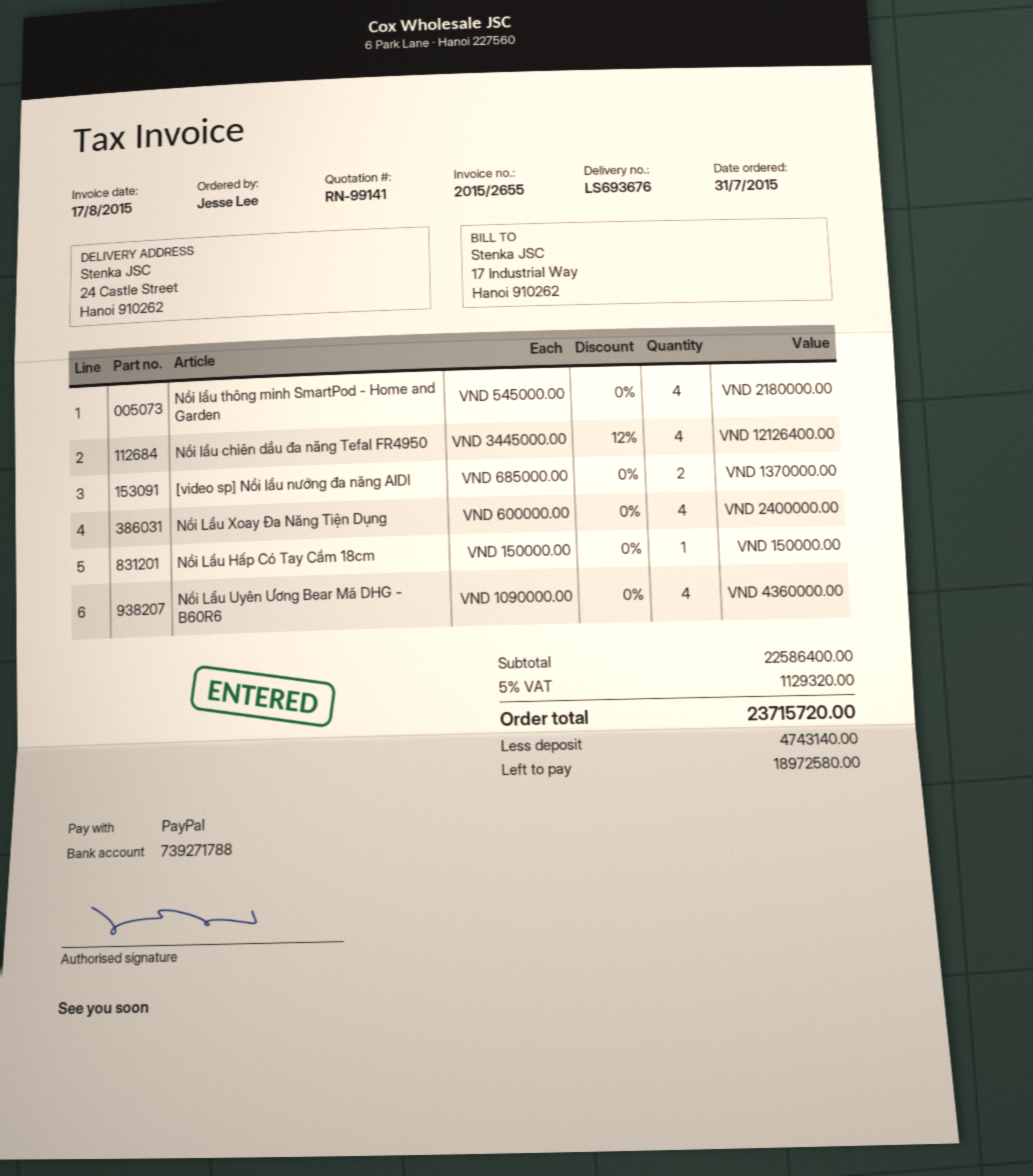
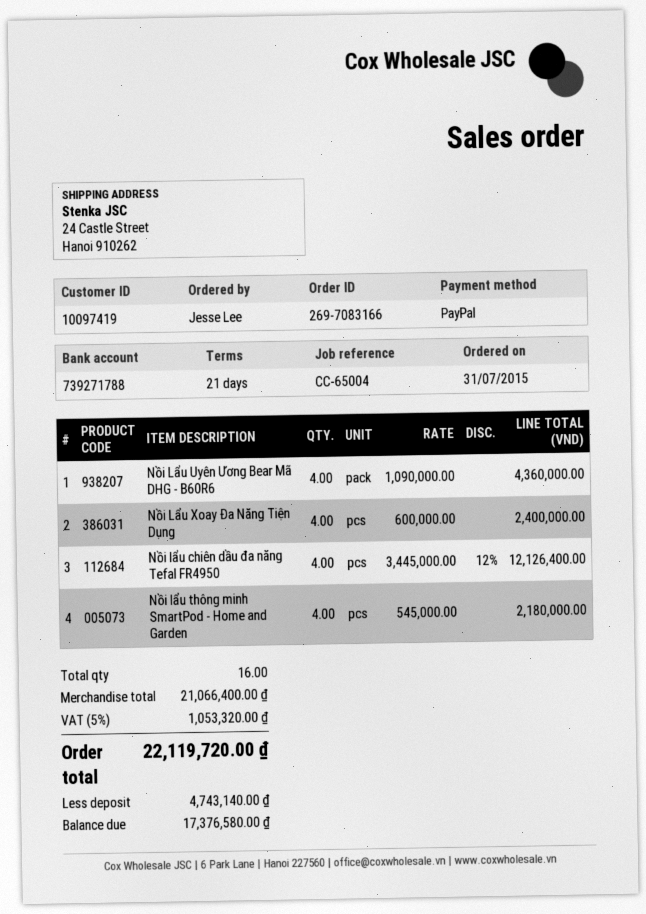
[video sp] Nồi lẩu nướng đa năng AIDI: 2 x 685000.00 = 1370000.00 -> none
Nồi Lẩu Hấp Có Tay Cầm 18cm: 1 x 150000.00 = 150000.00 -> none
subtotal: 22586400.00 -> 21066400.00
tax: 5% = 1129320.00 -> 5% = 1053320.00
total: 23715720.00 -> 22119720.00
balance: 18972580.00 -> 17376580.00

